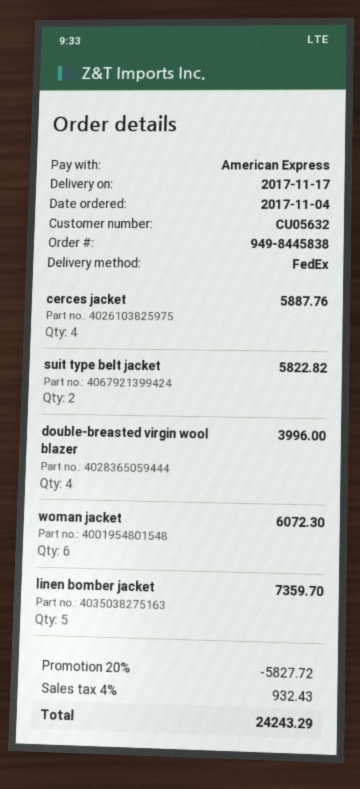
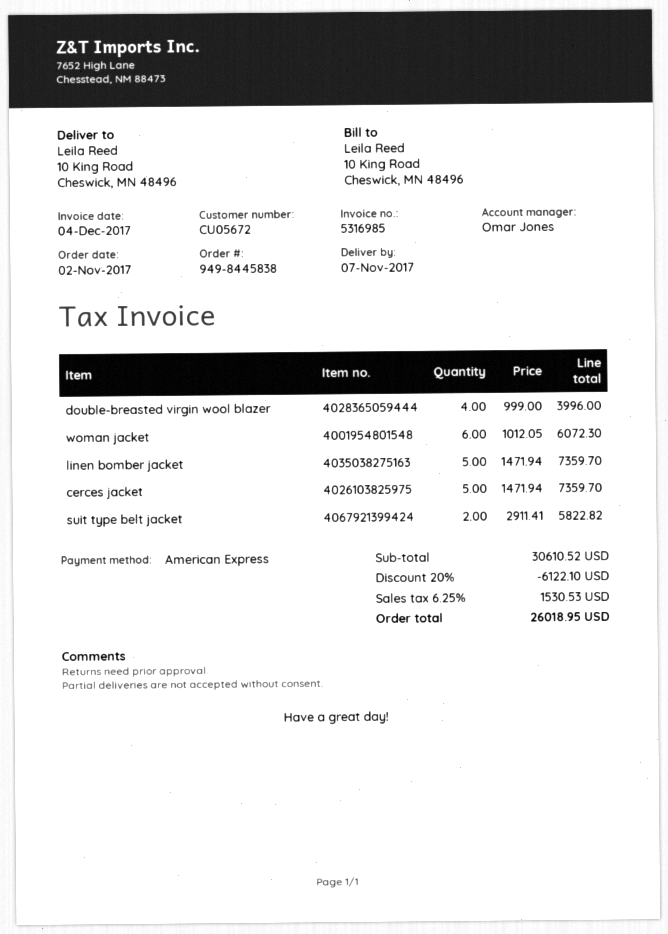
order date: 2017-11-04 -> 2017-11-02
delivery date: 2017-11-17 -> 2017-11-07
customer number: CU05632 -> CU05672
cerces jacket: 4 for 5887.76 -> 5 for 7359.70
discount: 20% = 5827.72 -> 20% = 6122.10
tax: 4% = 932.43 -> 6.25% = 1530.53
total: 24243.29 -> 26018.95

